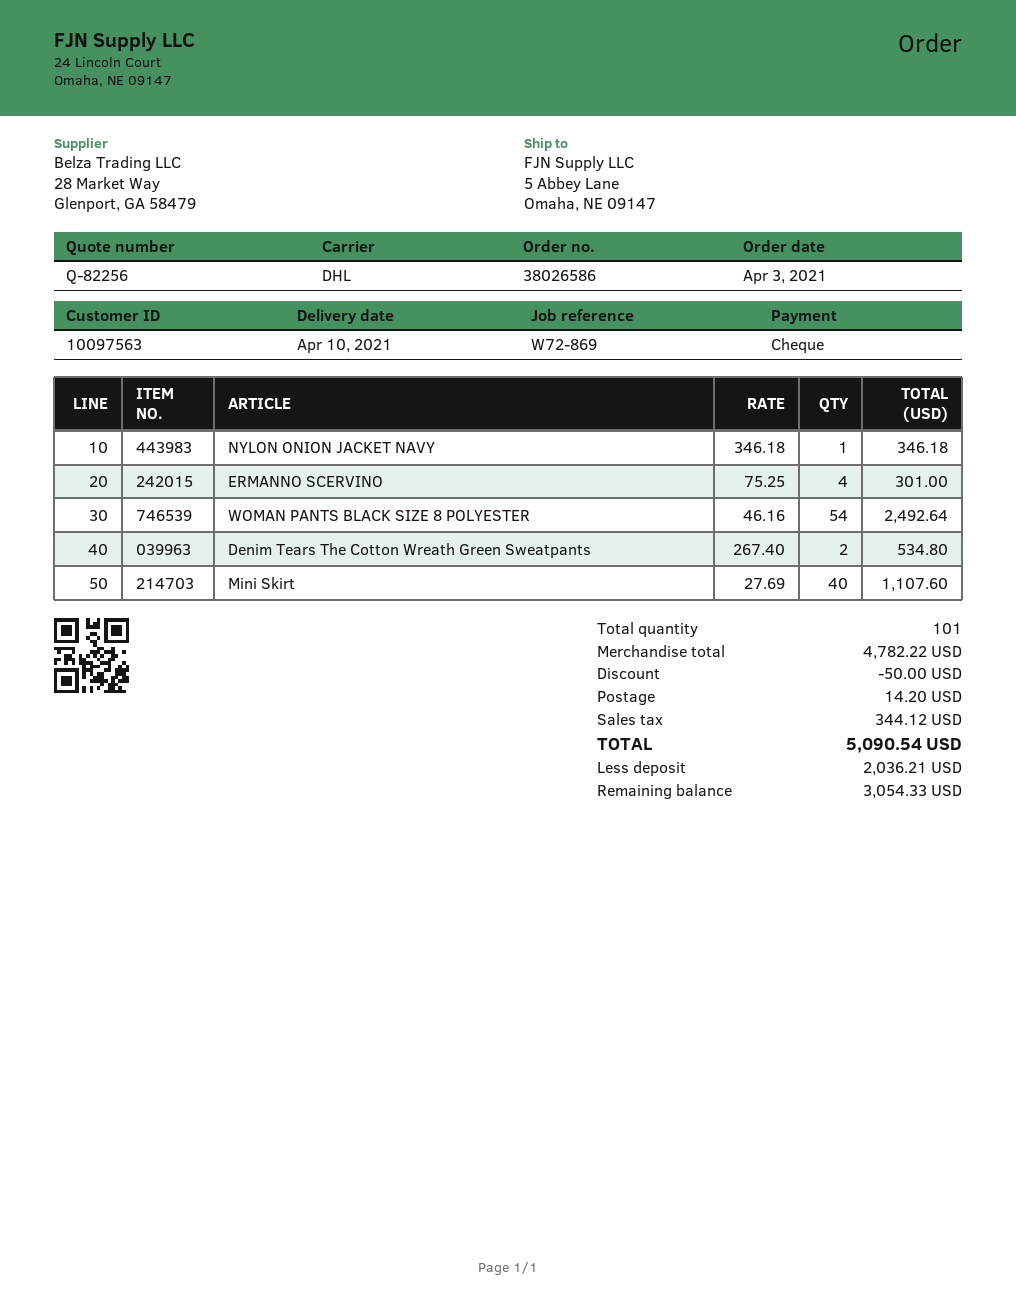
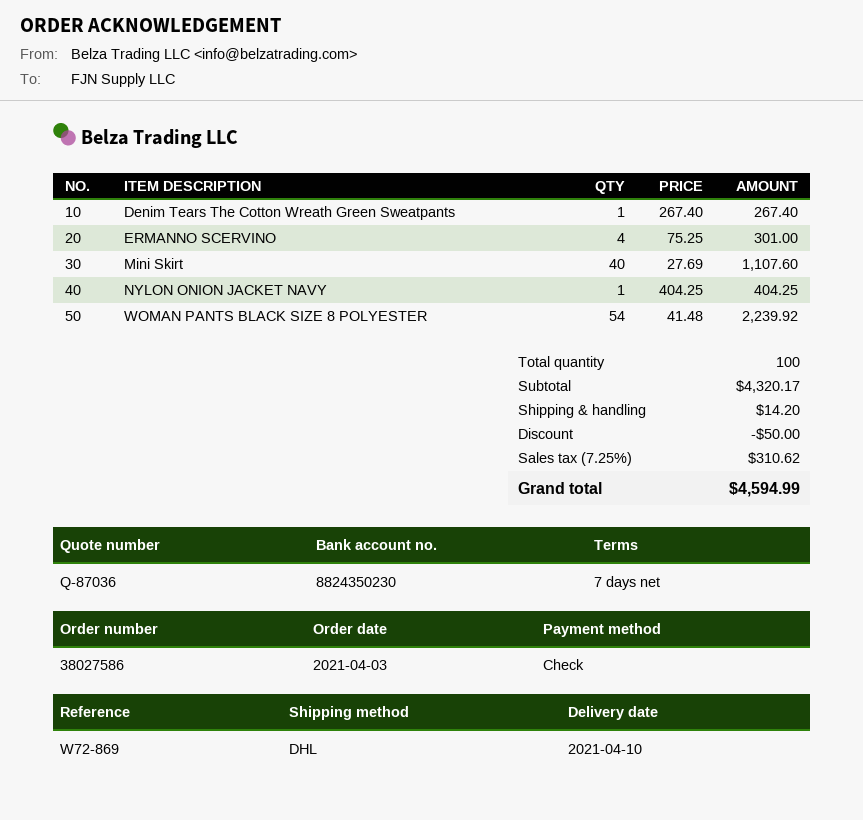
quote number: Q-82256 -> Q-87036
order number: 38026586 -> 38027586
NYLON ONION JACKET NAVY: 1 x 346.18 = 346.18 -> 1 x 404.25 = 404.25
WOMAN PANTS BLACK SIZE 8 POLYESTER: 54 x 46.16 = 2492.64 -> 54 x 41.48 = 2239.92
Denim Tears The Cotton Wreath Green Sweatpants: 2 x 267.40 = 534.80 -> 1 x 267.40 = 267.40
total quantity: 101 -> 100
subtotal: 4782.22 -> 4320.17
tax: 344.12 -> 310.62
total: 5090.54 -> 4594.99

